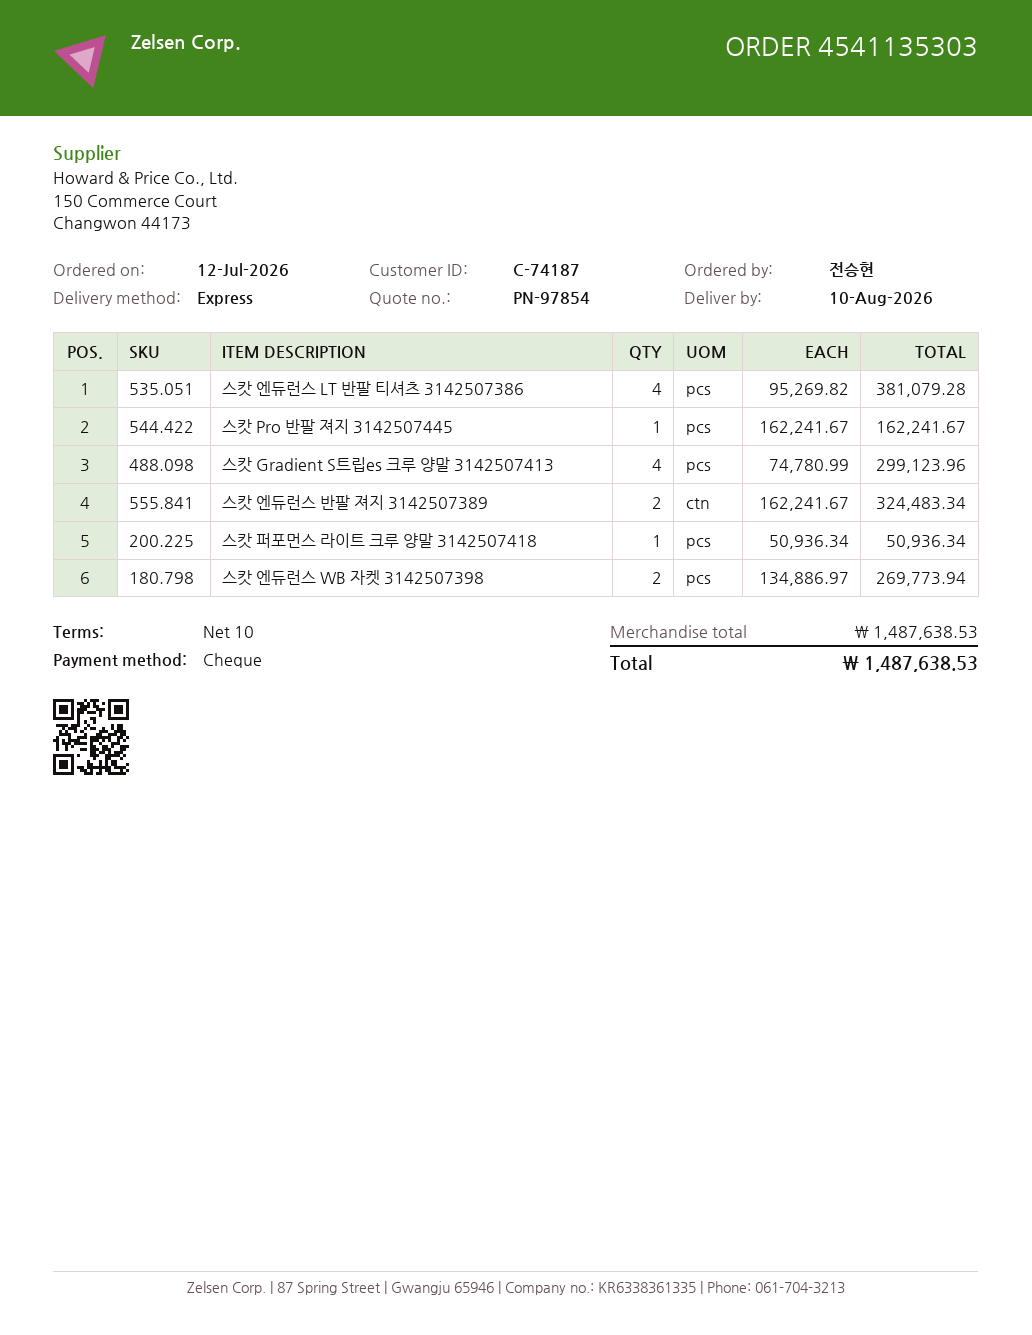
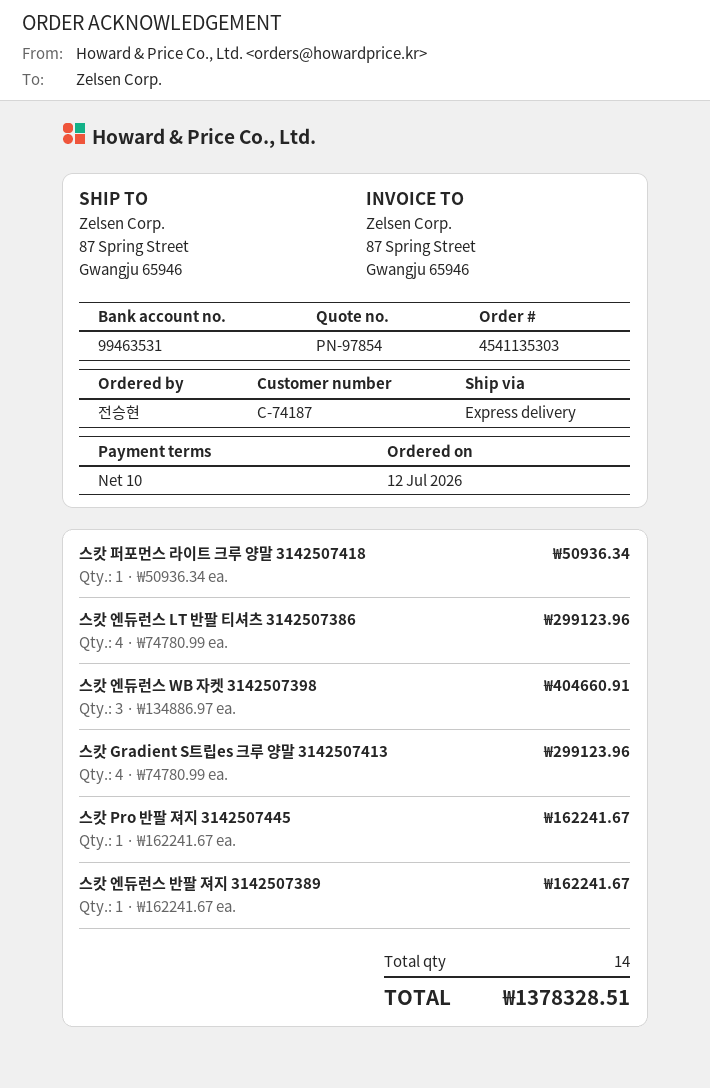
스캇 엔듀런스 LT 반팔 티셔츠 3142507386: 4 x 95269.82 = 381079.28 -> 4 x 74780.99 = 299123.96
스캇 엔듀런스 반팔 져지 3142507389: 2 x 162241.67 = 324483.34 -> 1 x 162241.67 = 162241.67
스캇 엔듀런스 WB 자켓 3142507398: 2 x 134886.97 = 269773.94 -> 3 x 134886.97 = 404660.91
total: 1487638.53 -> 1378328.51

